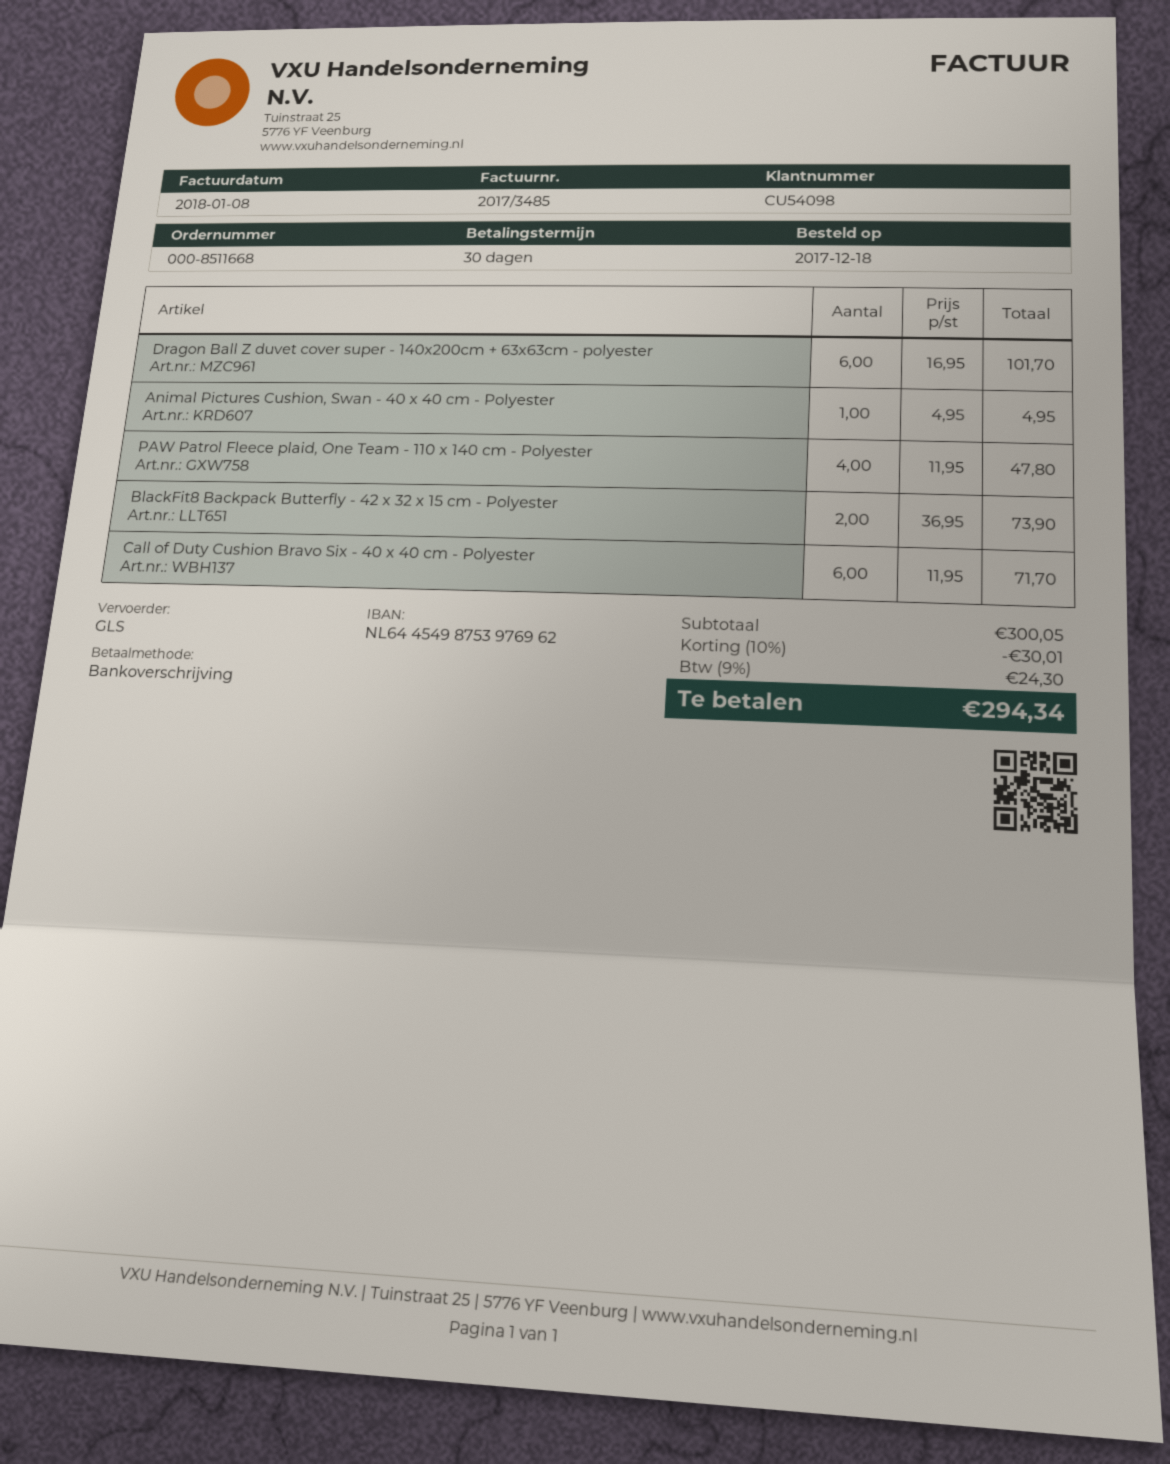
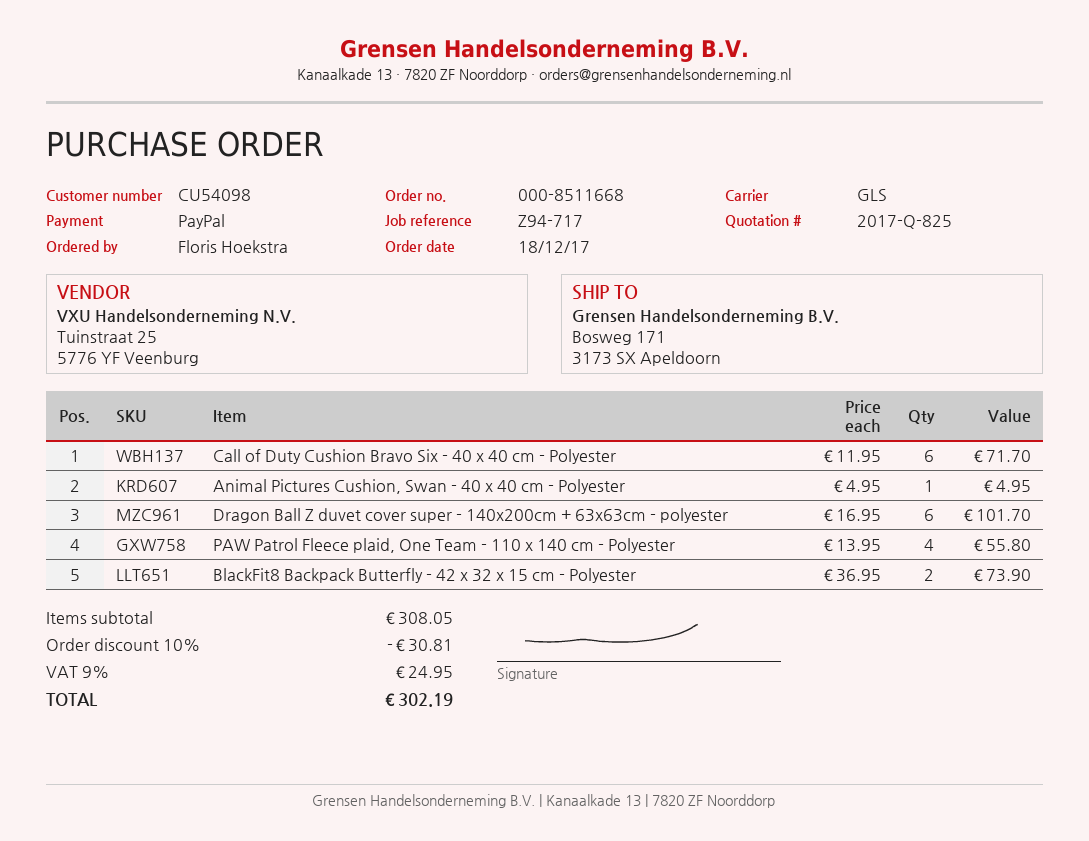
payment method: bank transfer -> PayPal
PAW Patrol Fleece plaid, One Team - 110 x 140 cm - Polyester: 4 x 11.95 = 47.80 -> 4 x 13.95 = 55.80
subtotal: 300.05 -> 308.05
discount: 10% = 30.01 -> 10% = 30.81
tax: 9% = 24.30 -> 9% = 24.95
total: 294.34 -> 302.19

